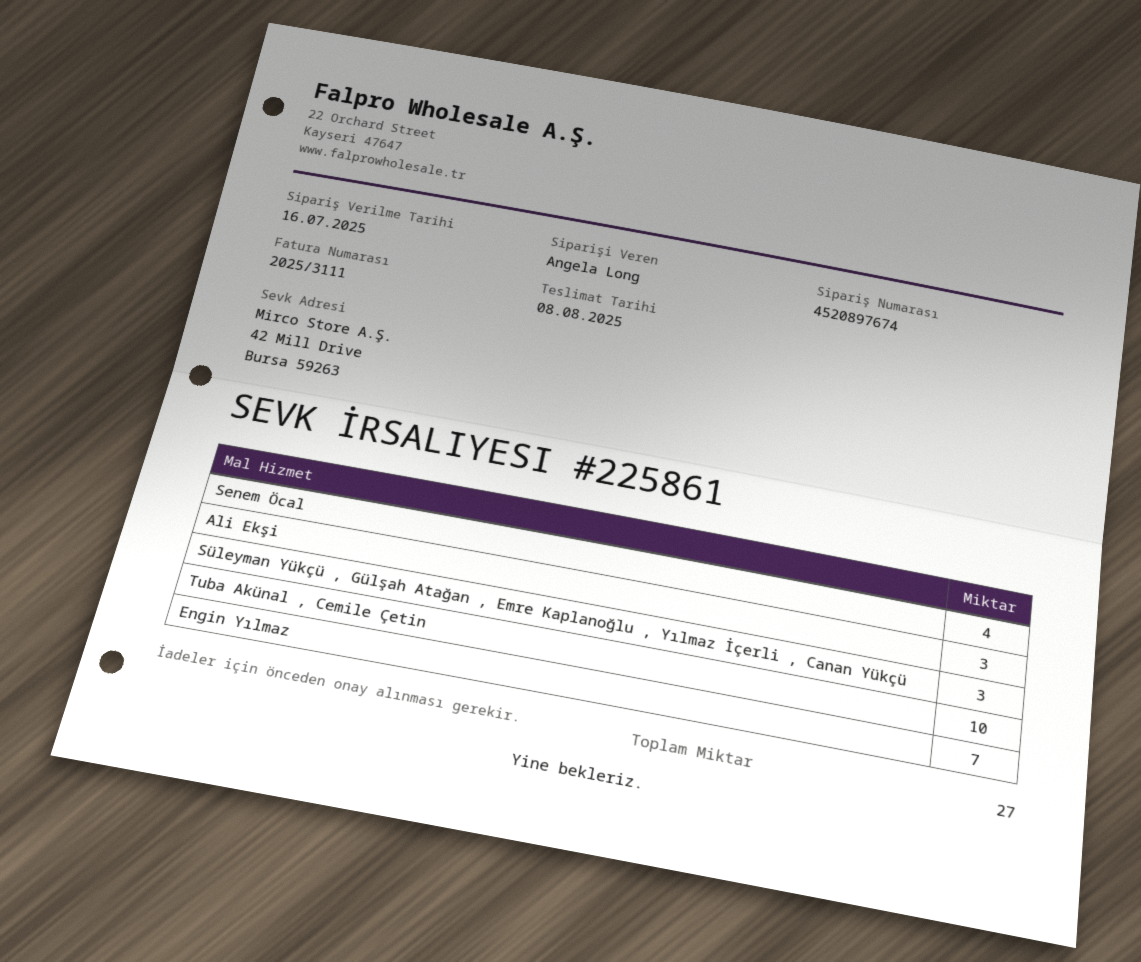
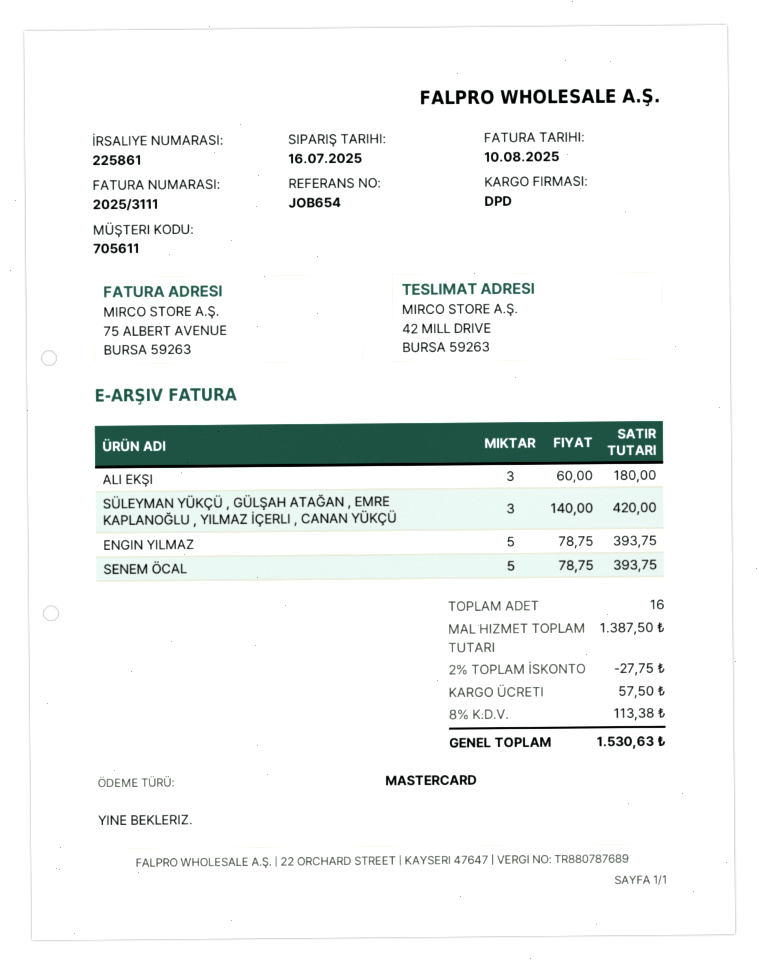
Senem Öcal: 4 -> 5
Tuba Akünal , Cemile Çetin: 10 -> none
Engin Yılmaz: 7 -> 5
total quantity: 27 -> 16

